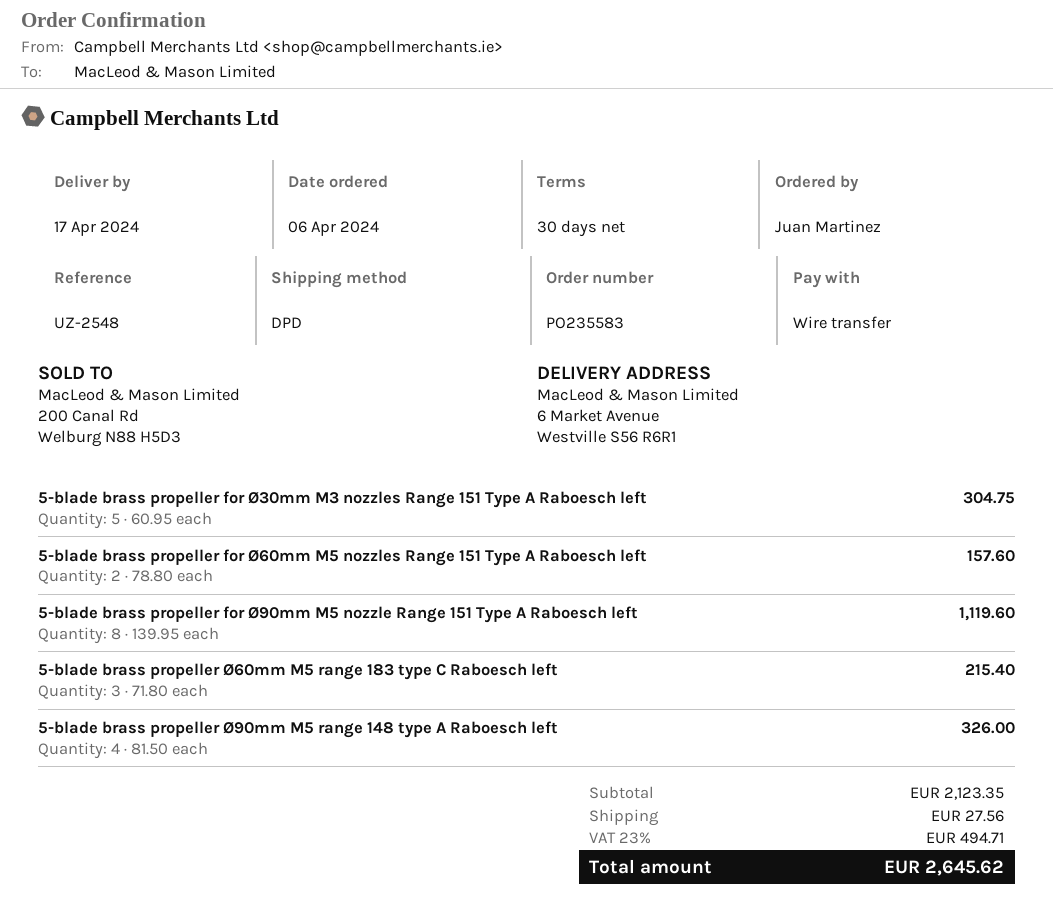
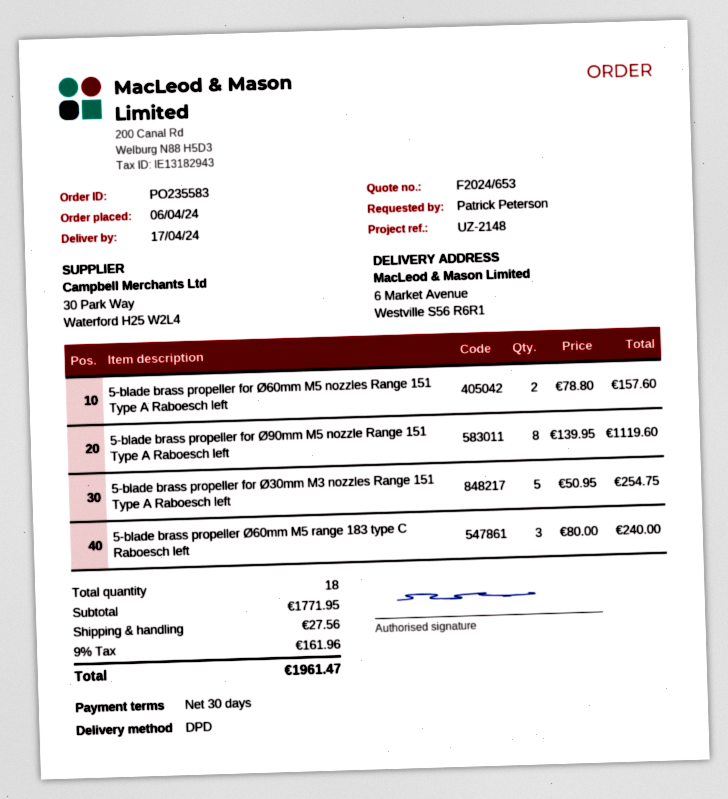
reference: UZ-2548 -> UZ-2148
ordered by: Juan Martinez -> Patrick Peterson
5-blade brass propeller for Ø30mm M3 nozzles Range 151 Type A Raboesch left: 5 x 60.95 = 304.75 -> 5 x 50.95 = 254.75
5-blade brass propeller Ø60mm M5 range 183 type C Raboesch left: 3 x 71.80 = 215.40 -> 3 x 80.00 = 240.00
5-blade brass propeller Ø90mm M5 range 148 type A Raboesch left: 4 x 81.50 = 326.00 -> none
subtotal: 2123.35 -> 1771.95
tax: 23% = 494.71 -> 9% = 161.96
total: 2645.62 -> 1961.47

